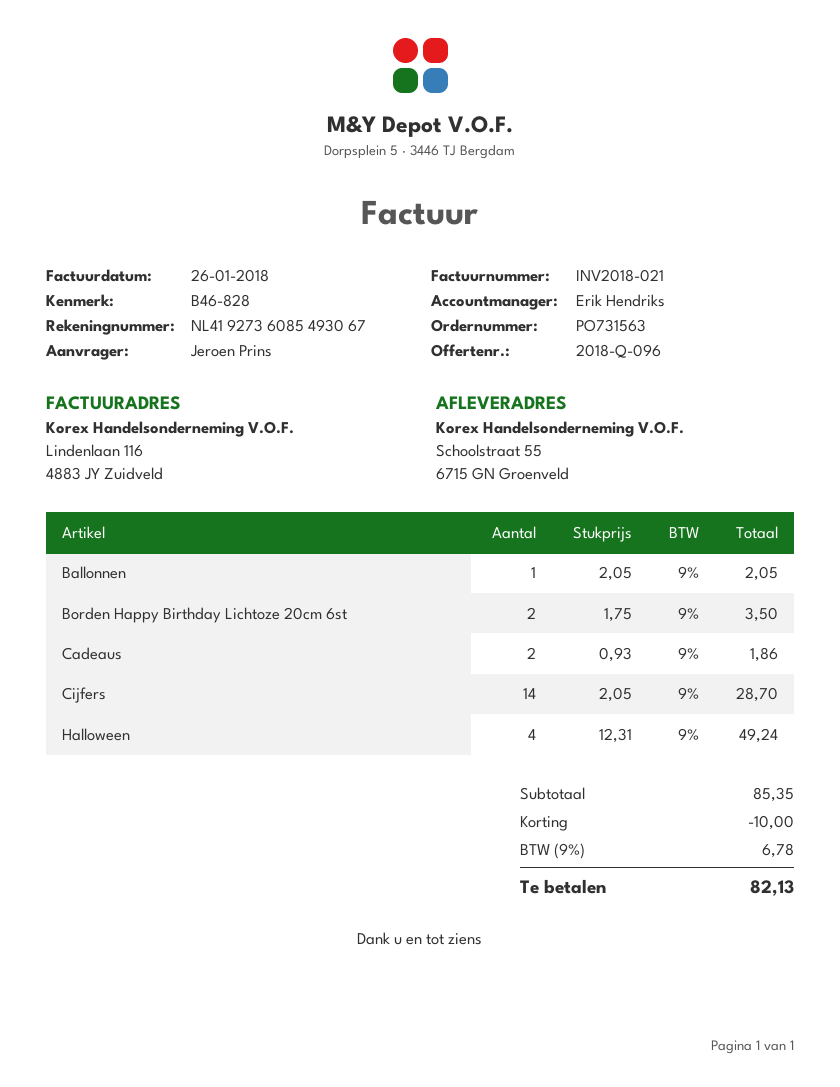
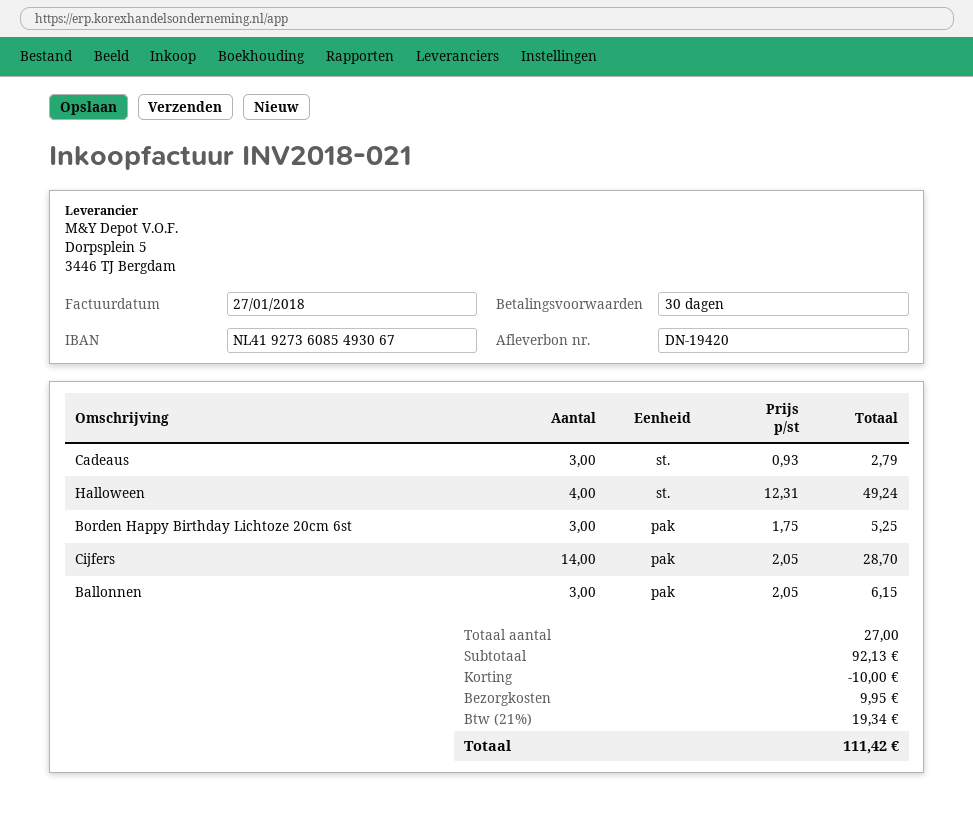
invoice date: 2018-01-26 -> 2018-01-27
Ballonnen: 1 x 2.05 = 2.05 -> 3 x 2.05 = 6.15
Borden Happy Birthday Lichtoze 20cm 6st: 2 x 1.75 = 3.50 -> 3 x 1.75 = 5.25
Cadeaus: 2 x 0.93 = 1.86 -> 3 x 0.93 = 2.79
subtotal: 85.35 -> 92.13
shipping: none -> 9.95
tax: 9% = 6.78 -> 21% = 19.34
total: 82.13 -> 111.42

